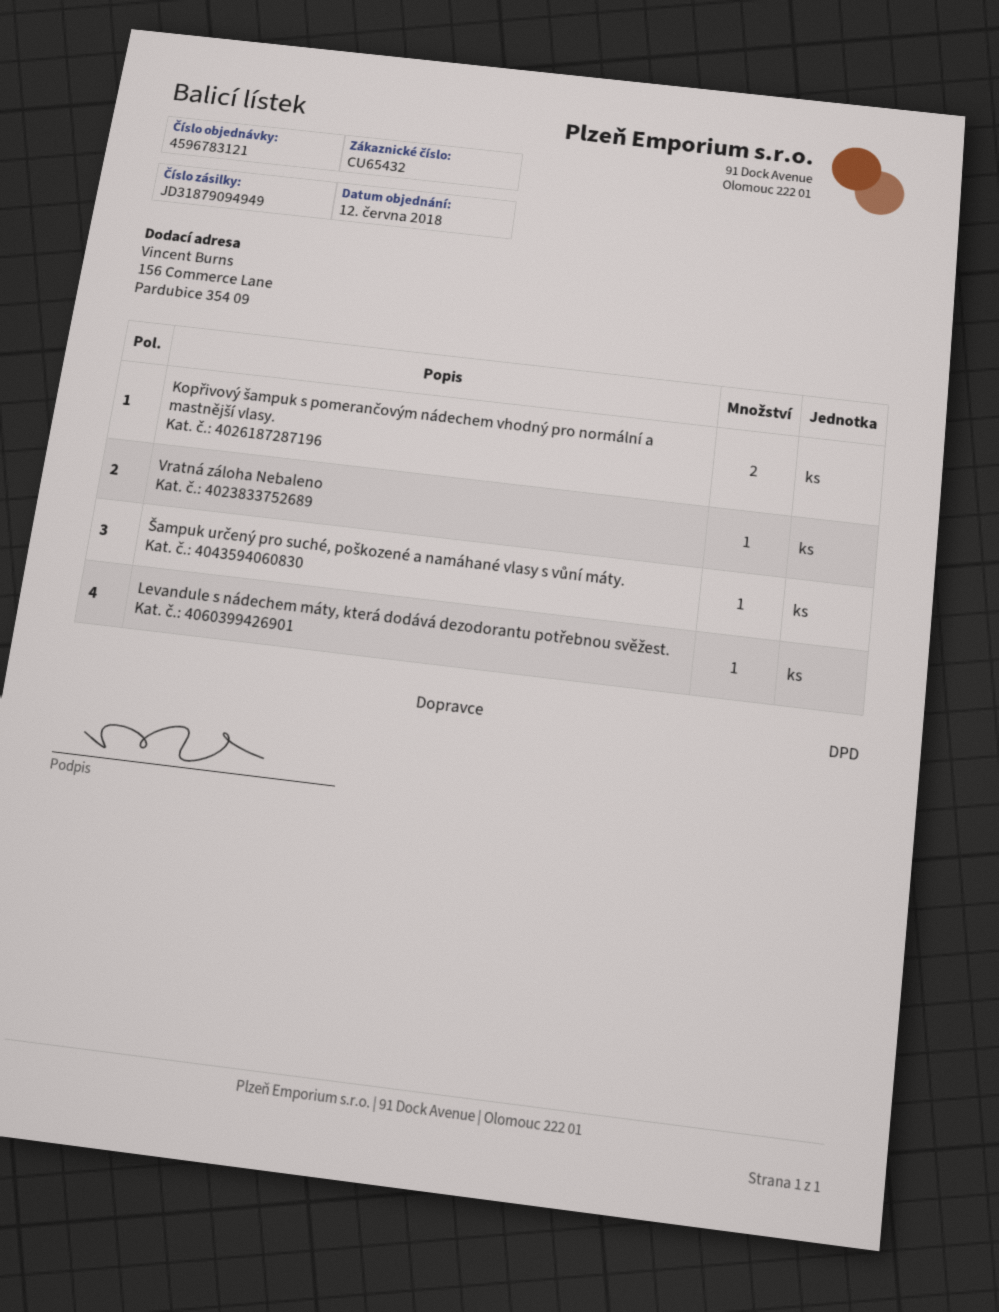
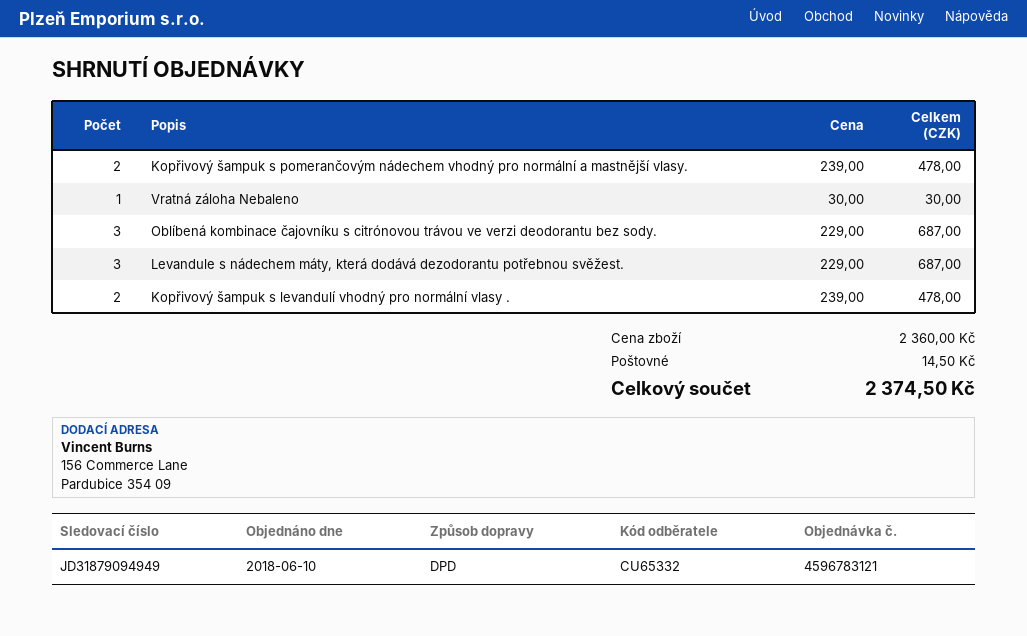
order date: 2018-06-12 -> 2018-06-10
customer number: CU65432 -> CU65332
Šampuk určený pro suché, poškozené a namáhané vlasy s vůní máty.: 1 -> none
Levandule s nádechem máty, která dodává dezodorantu potřebnou svěžest.: 1 -> 3
Oblíbená kombinace čajovníku s citrónovou trávou ve verzi deodorantu bez sody.: none -> 3
Kopřivový šampuk s levandulí vhodný pro normální vlasy .: none -> 2

